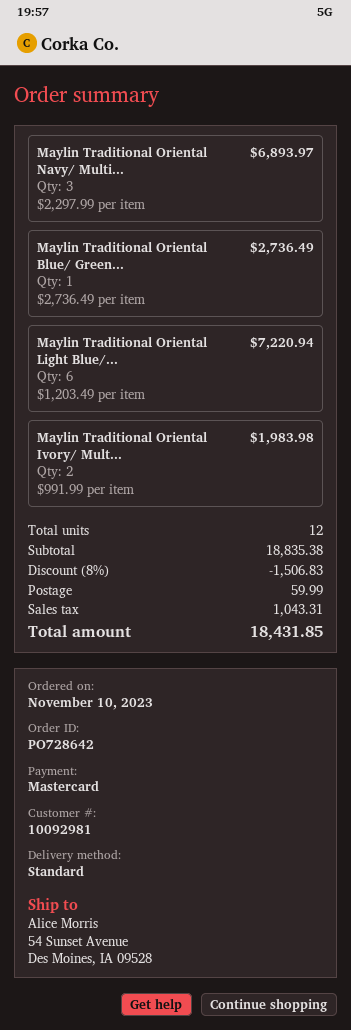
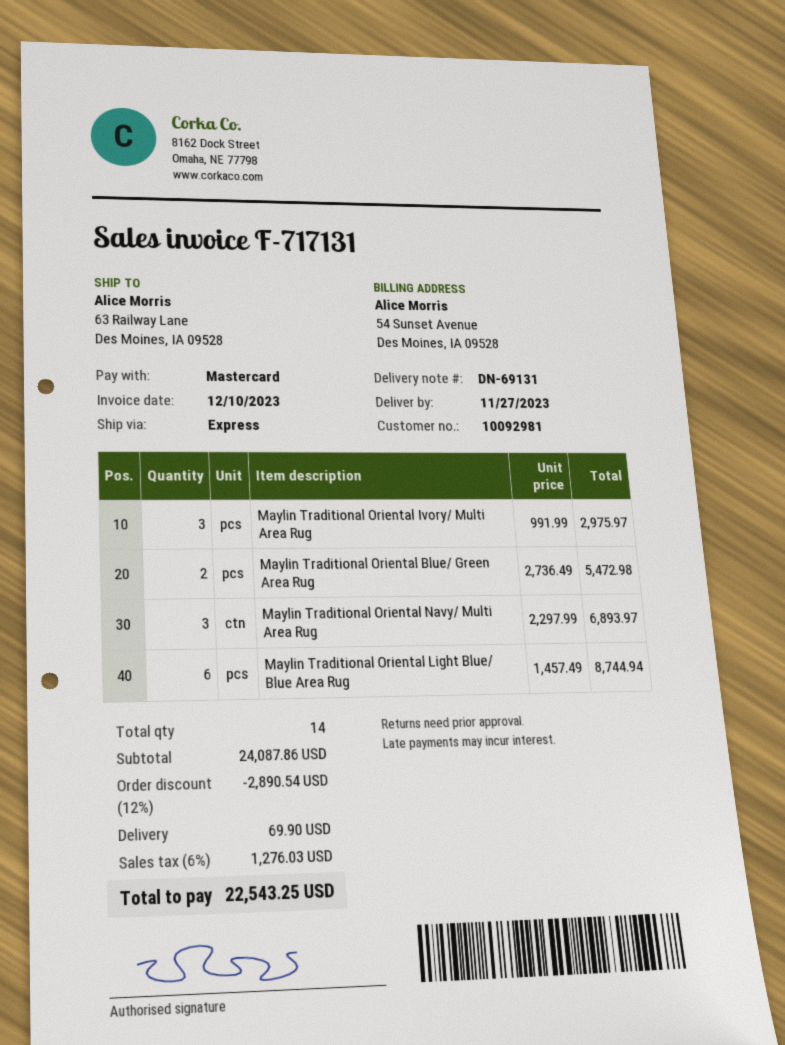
shipping method: standard -> express
ship to: 54 Sunset Avenue, Des Moines, IA 09528 -> 63 Railway Lane, Des Moines, IA 09528
Maylin Traditional Oriental Blue/ Green...: 1 x 2736.49 = 2736.49 -> 2 x 2736.49 = 5472.98
Maylin Traditional Oriental Light Blue/...: 6 x 1203.49 = 7220.94 -> 6 x 1457.49 = 8744.94
Maylin Traditional Oriental Ivory/ Mult...: 2 x 991.99 = 1983.98 -> 3 x 991.99 = 2975.97
total quantity: 12 -> 14
subtotal: 18835.38 -> 24087.86
discount: 8% = 1506.83 -> 12% = 2890.54
shipping: 59.99 -> 69.90
tax: 1043.31 -> 1276.03
total: 18431.85 -> 22543.25

